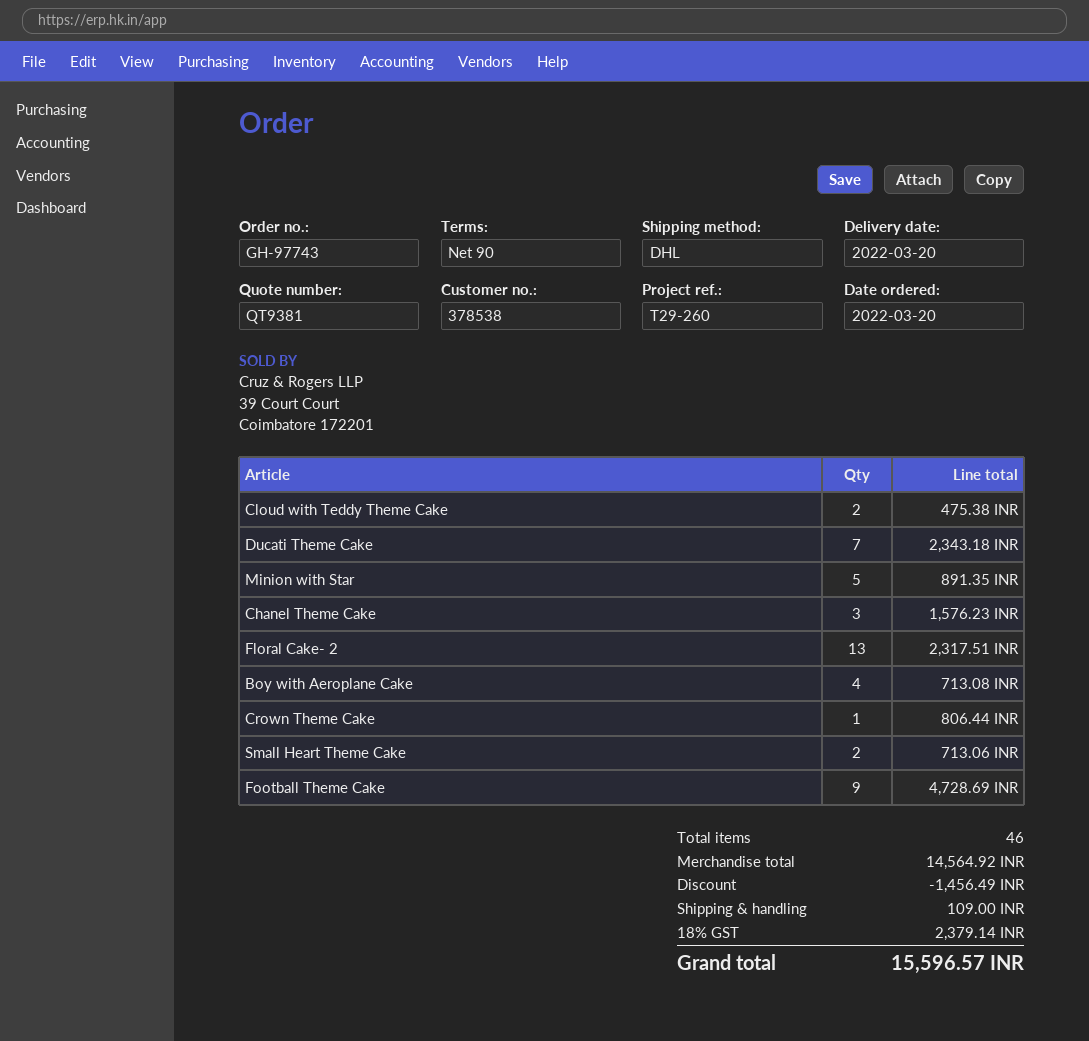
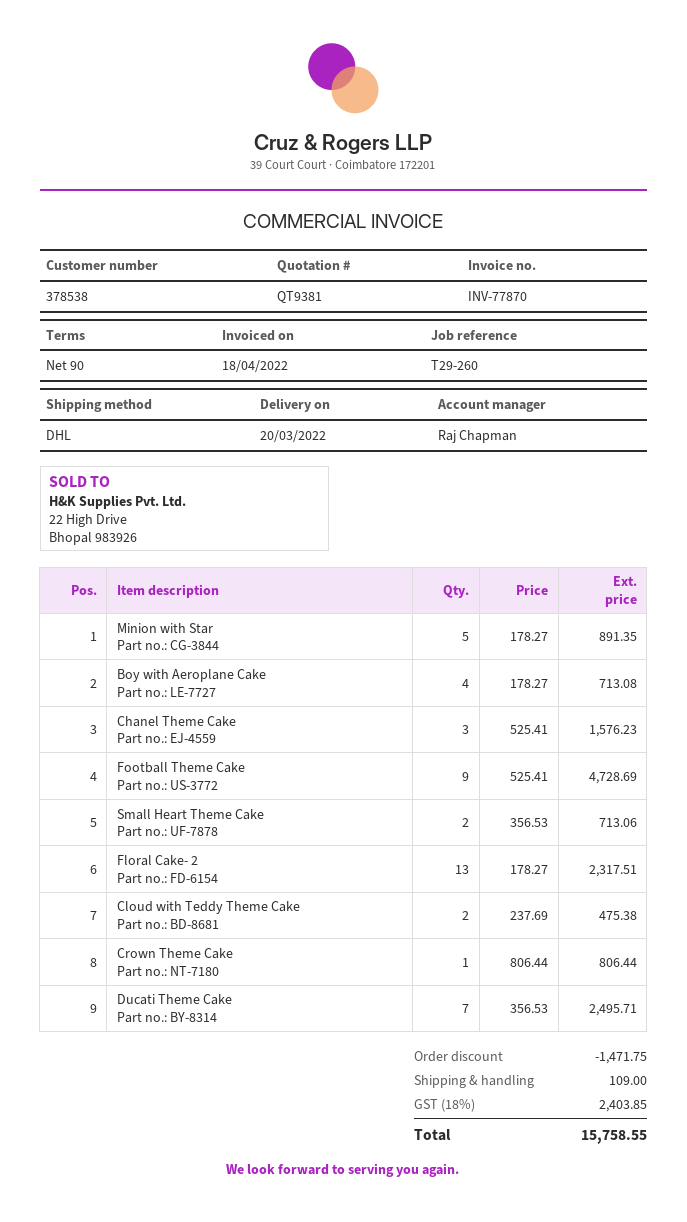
Ducati Theme Cake: 7 for 2343.18 -> 7 for 2495.71
discount: 1456.49 -> 1471.75
tax: 18% = 2379.14 -> 18% = 2403.85
total: 15596.57 -> 15758.55

